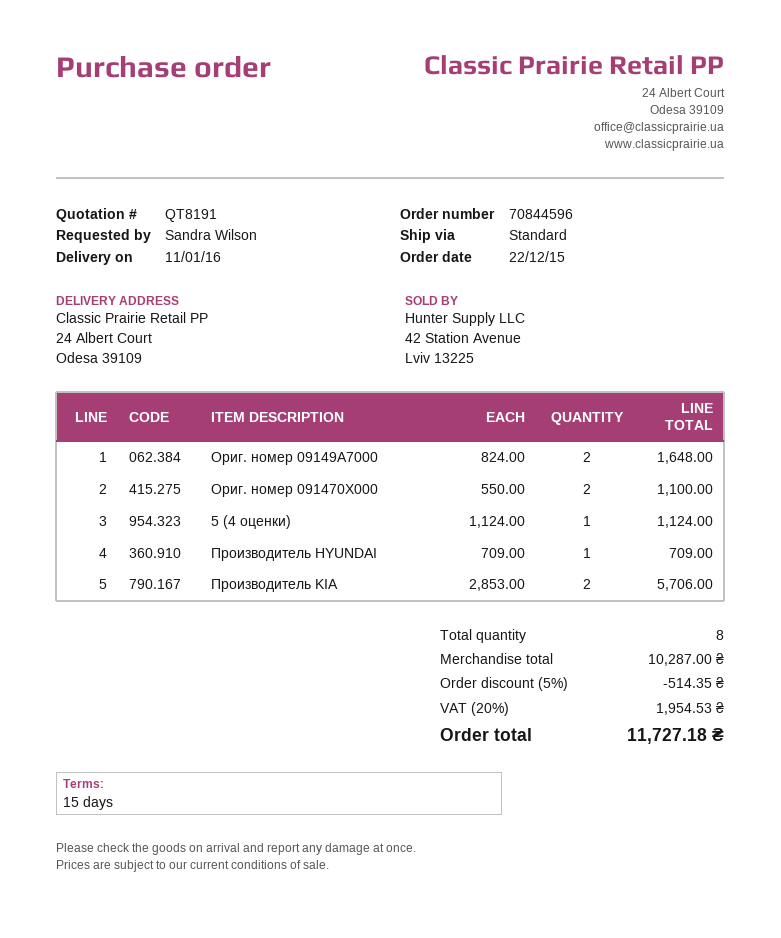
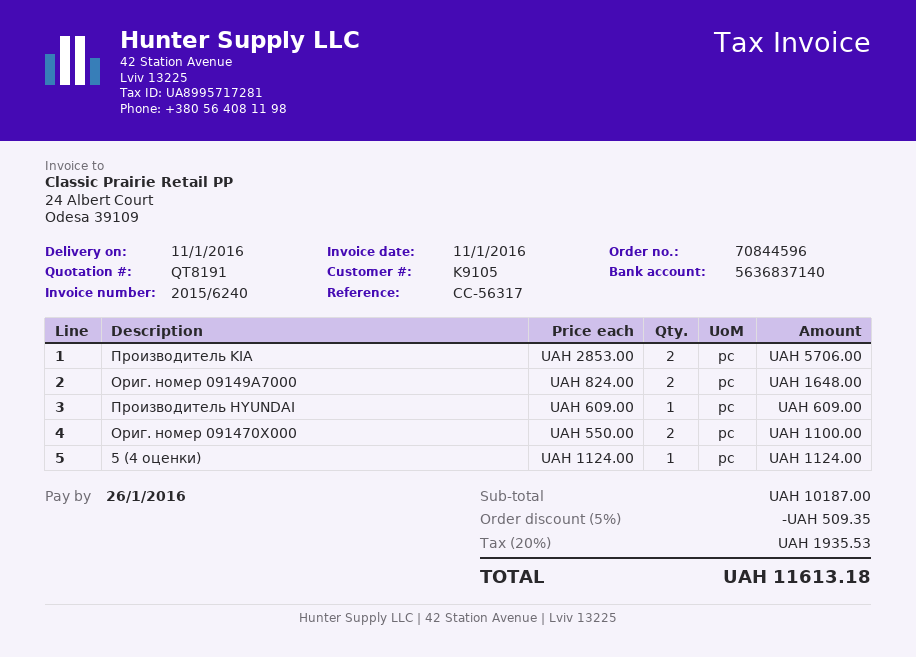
Производитель HYUNDAI: 1 x 709.00 = 709.00 -> 1 x 609.00 = 609.00
subtotal: 10287.00 -> 10187.00
discount: 5% = 514.35 -> 5% = 509.35
tax: 20% = 1954.53 -> 20% = 1935.53
total: 11727.18 -> 11613.18

